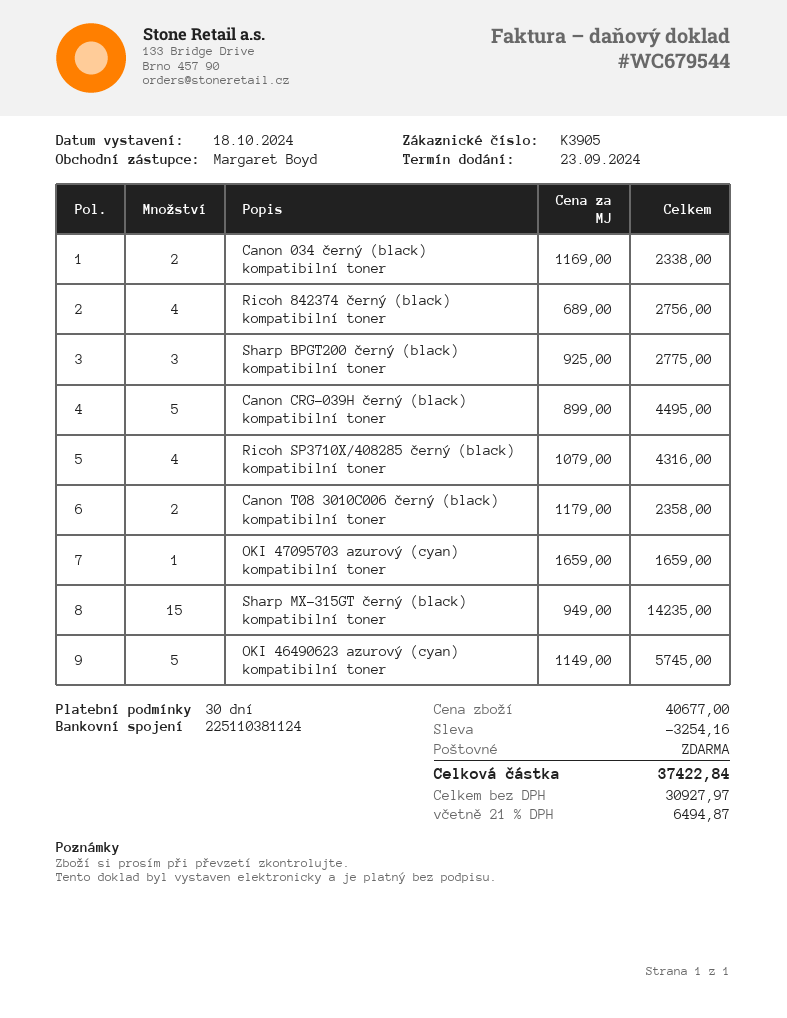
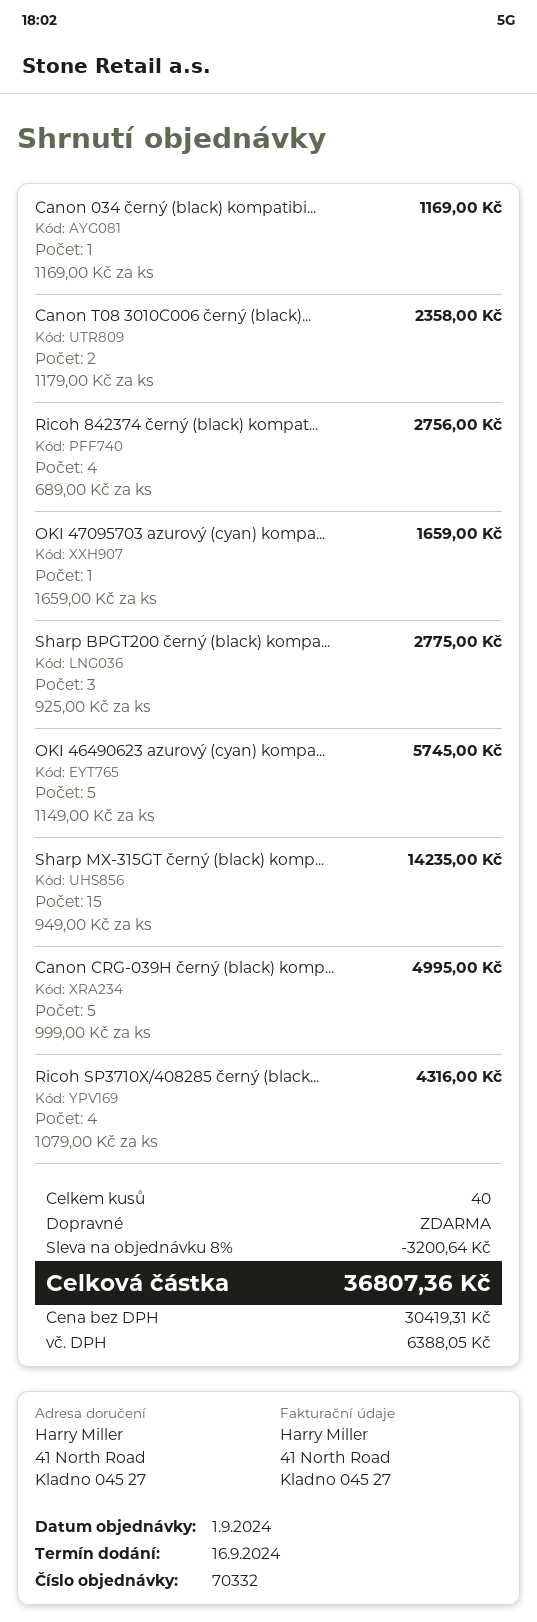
delivery date: 2024-09-23 -> 2024-09-16
Canon 034 černý (black) kompatibilní toner: 2 x 1169.00 = 2338.00 -> 1 x 1169.00 = 1169.00
Canon CRG-039H černý (black) kompatibilní toner: 5 x 899.00 = 4495.00 -> 5 x 999.00 = 4995.00
discount: 3254.16 -> 3200.64
net: 30927.97 -> 30419.31
tax: 6494.87 -> 6388.05
total: 37422.84 -> 36807.36

